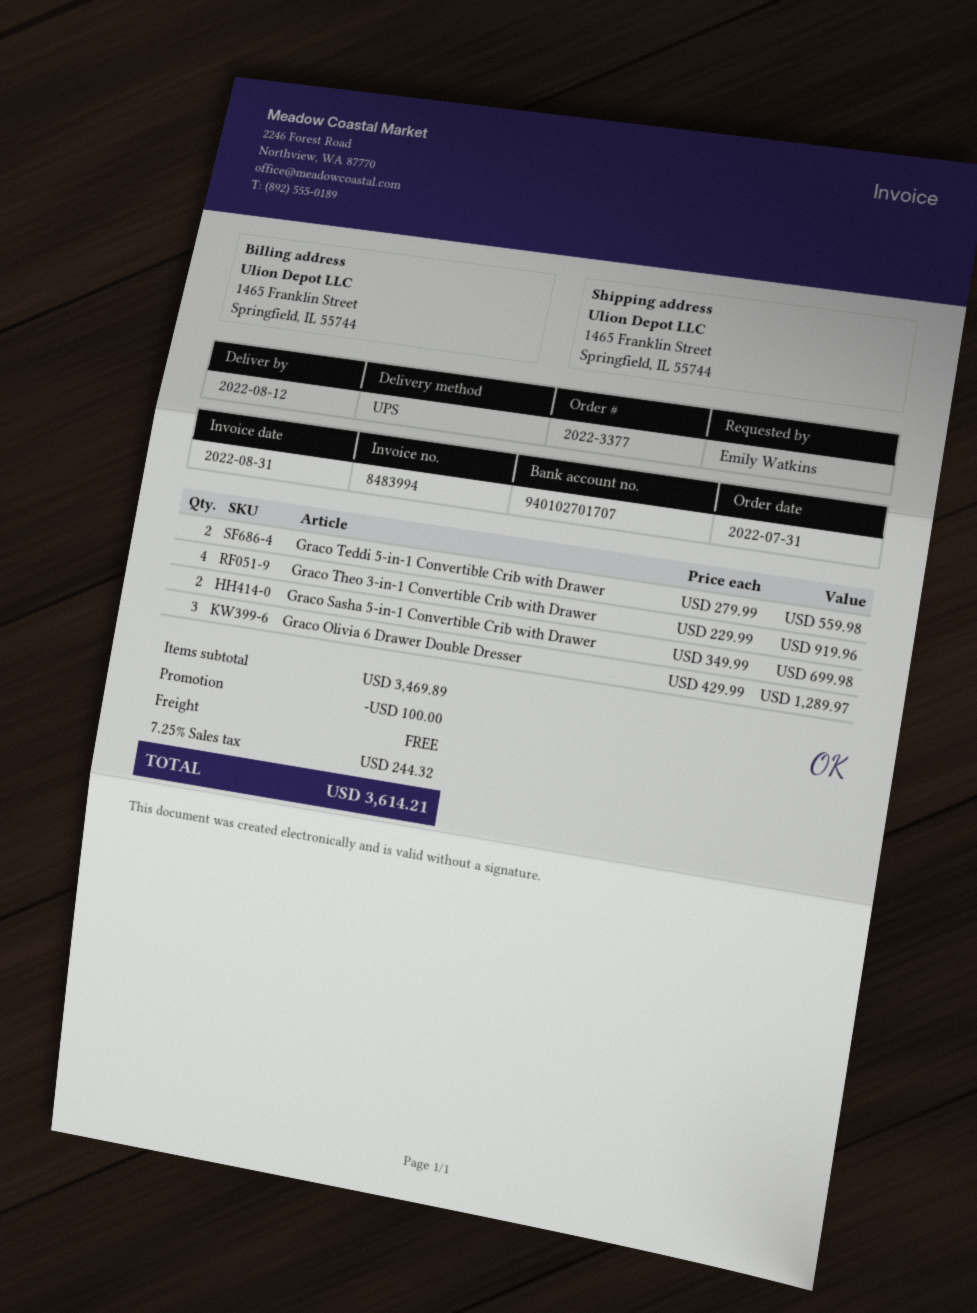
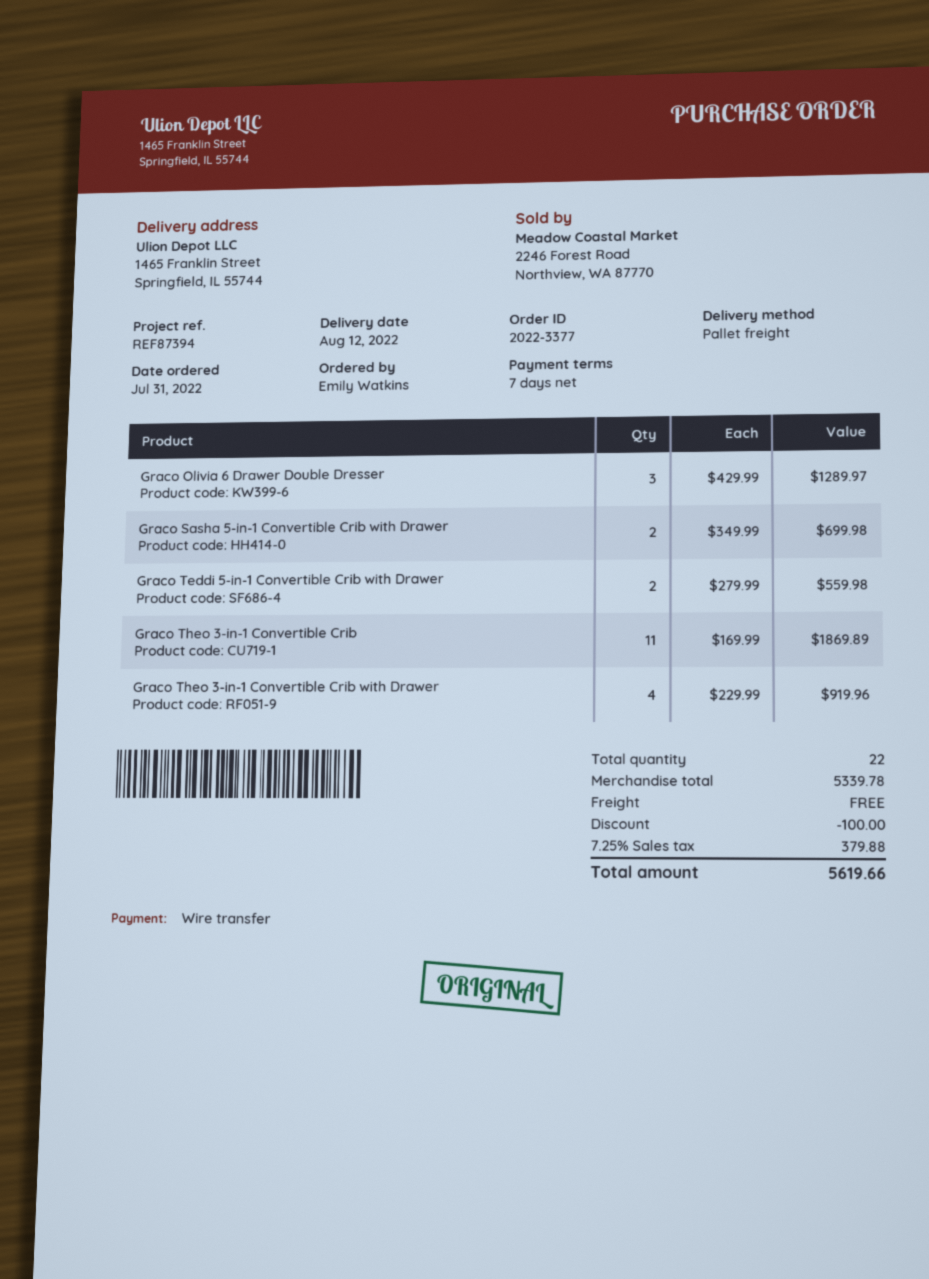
shipping method: UPS -> pallet freight
Graco Theo 3-in-1 Convertible Crib: none -> 11 x 169.99 = 1869.89
subtotal: 3469.89 -> 5339.78
tax: 7.25% = 244.32 -> 7.25% = 379.88
total: 3614.21 -> 5619.66

